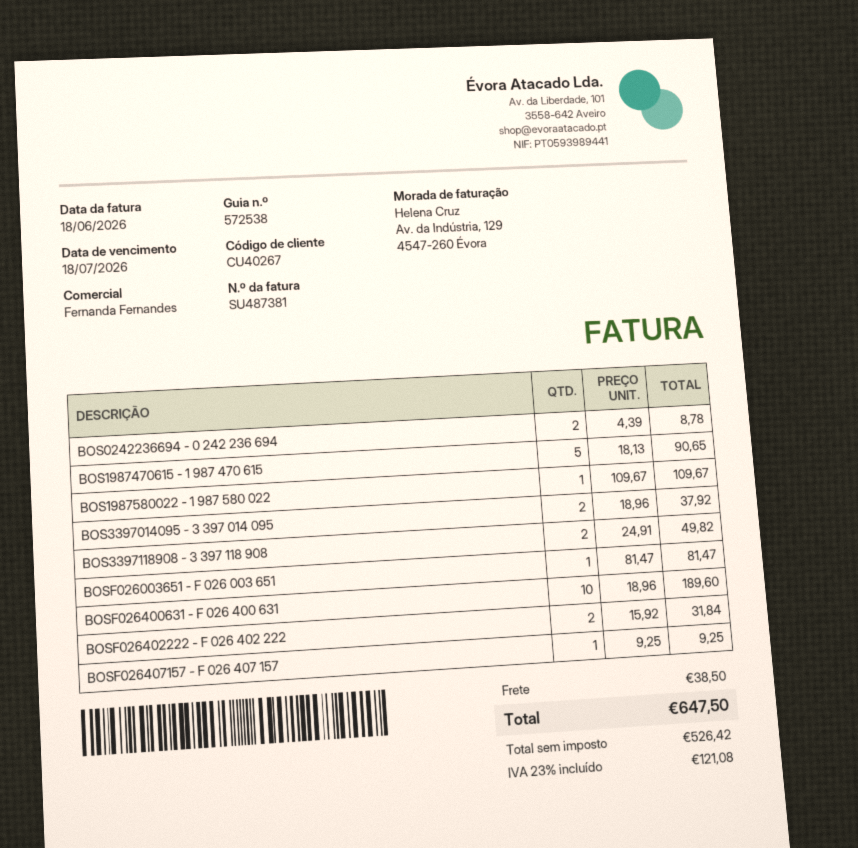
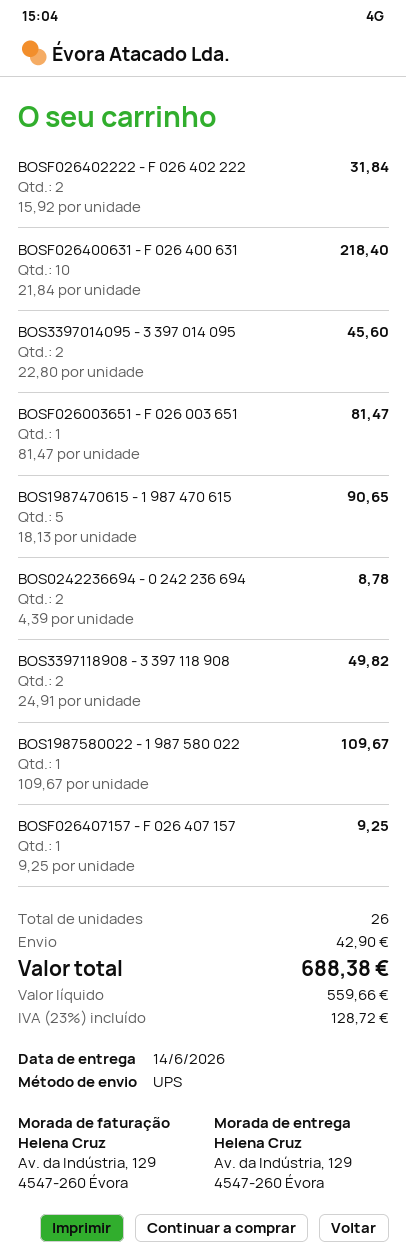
BOS3397014095 - 3 397 014 095: 2 x 18.96 = 37.92 -> 2 x 22.80 = 45.60
BOSF026400631 - F 026 400 631: 10 x 18.96 = 189.60 -> 10 x 21.84 = 218.40
shipping: 38.50 -> 42.90
net: 526.42 -> 559.66
tax: 23% = 121.08 -> 23% = 128.72
total: 647.50 -> 688.38

